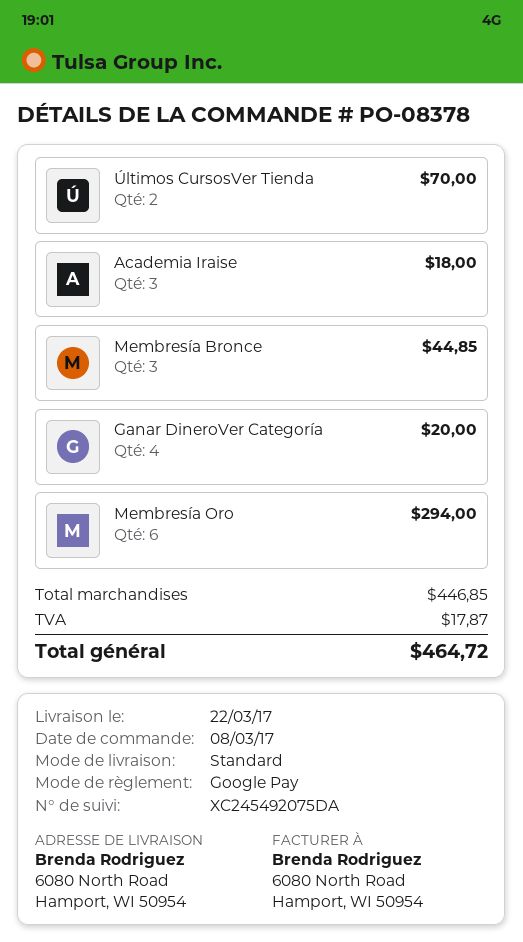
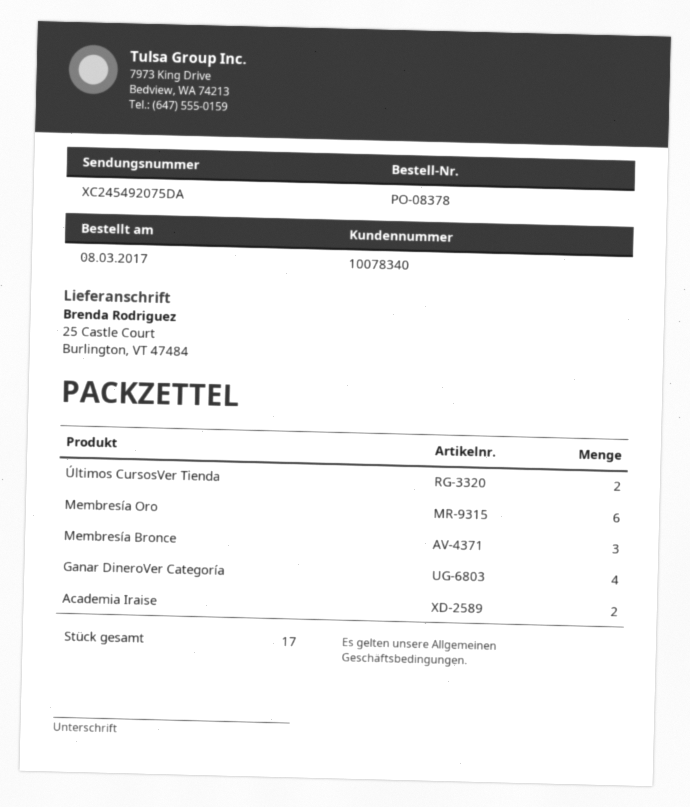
ship to: 6080 North Road, Hamport, WI 50954 -> 25 Castle Court, Burlington, VT 47484
Academia Iraise: 3 -> 2

